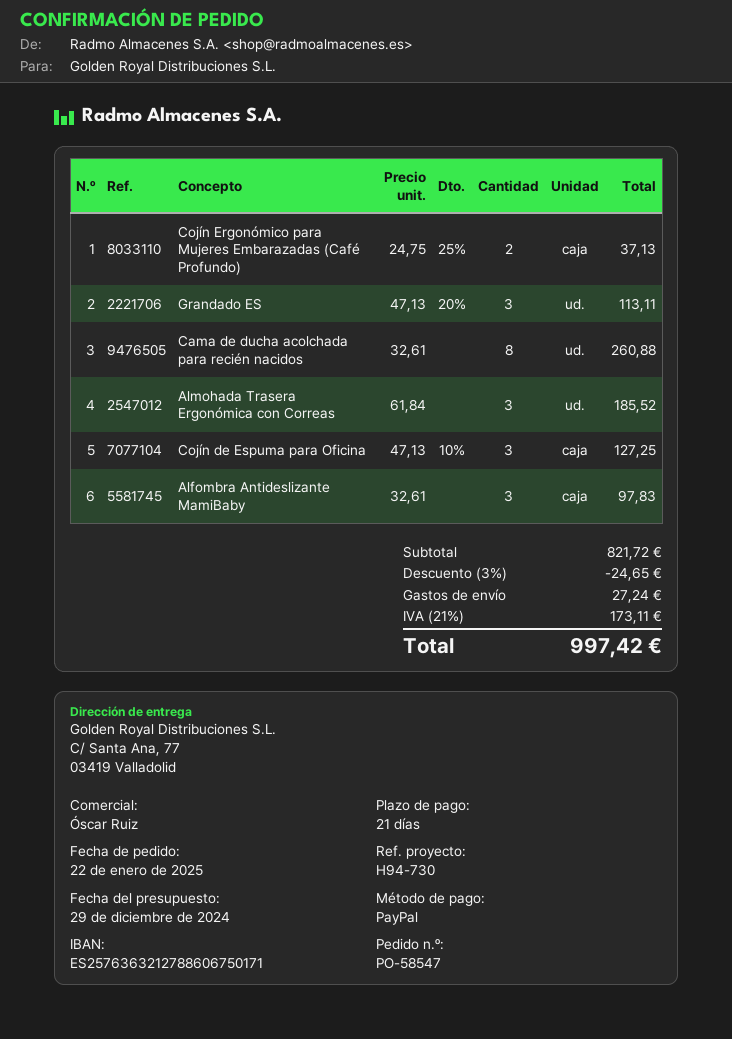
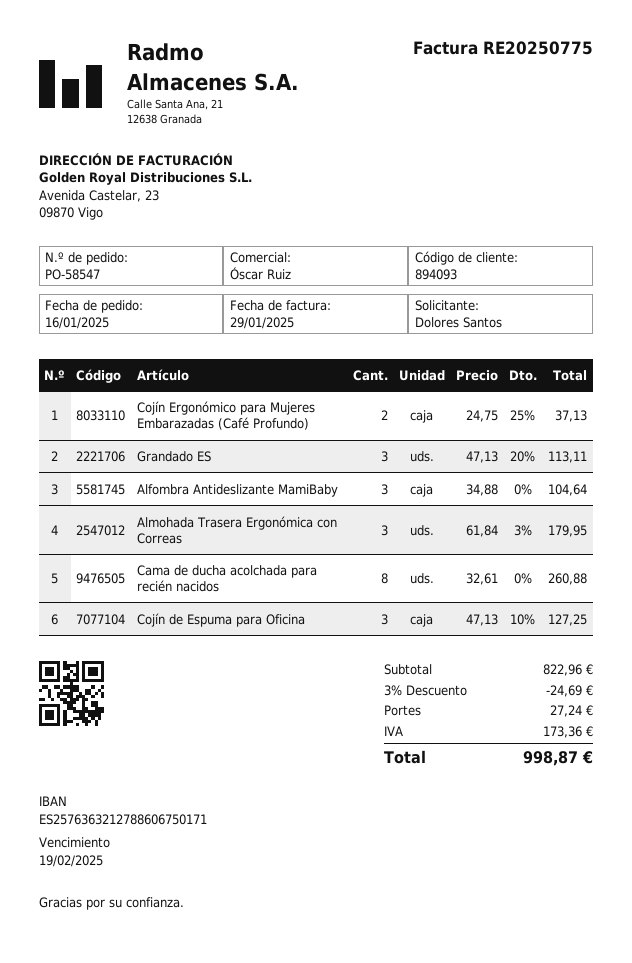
order date: 2025-01-22 -> 2025-01-16
Almohada Trasera Ergonómica con Correas: 3 x 61.84 = 185.52 -> 3 x 61.84 - 3% = 179.95
Alfombra Antideslizante MamiBaby: 3 x 32.61 = 97.83 -> 3 x 34.88 = 104.64
subtotal: 821.72 -> 822.96
discount: 3% = 24.65 -> 3% = 24.69
tax: 173.11 -> 173.36
total: 997.42 -> 998.87

